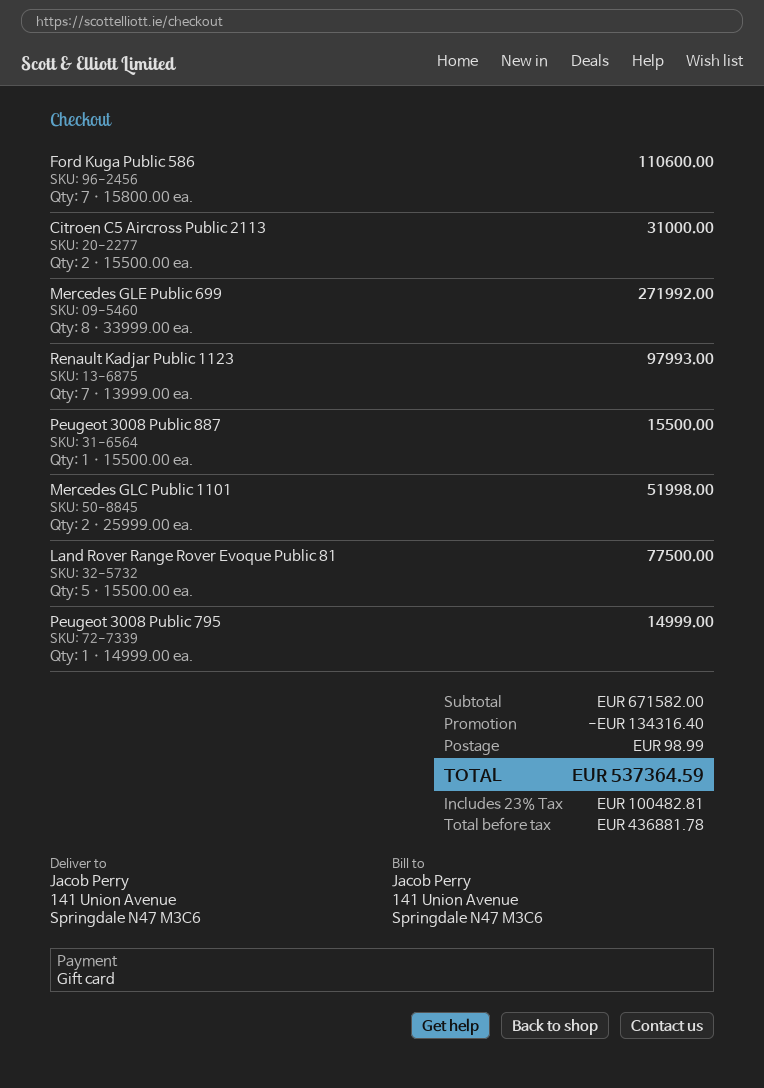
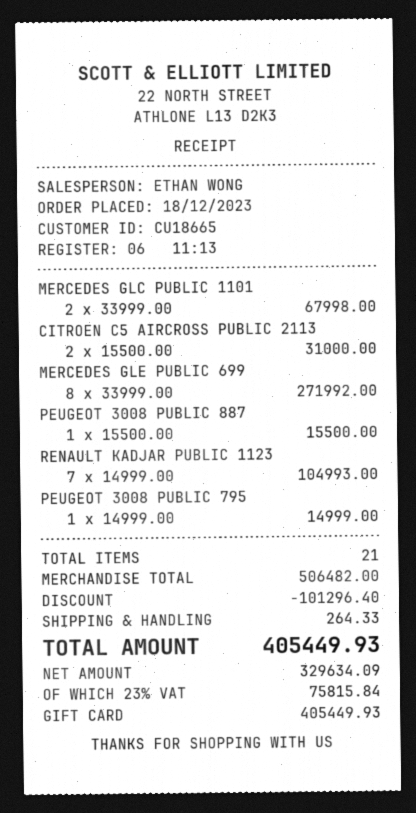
Ford Kuga Public 586: 7 x 15800.00 = 110600.00 -> none
Renault Kadjar Public 1123: 7 x 13999.00 = 97993.00 -> 7 x 14999.00 = 104993.00
Mercedes GLC Public 1101: 2 x 25999.00 = 51998.00 -> 2 x 33999.00 = 67998.00
Land Rover Range Rover Evoque Public 81: 5 x 15500.00 = 77500.00 -> none
subtotal: 671582.00 -> 506482.00
discount: 134316.40 -> 101296.40
shipping: 98.99 -> 264.33
net: 436881.78 -> 329634.09
tax: 23% = 100482.81 -> 23% = 75815.84
total: 537364.59 -> 405449.93

